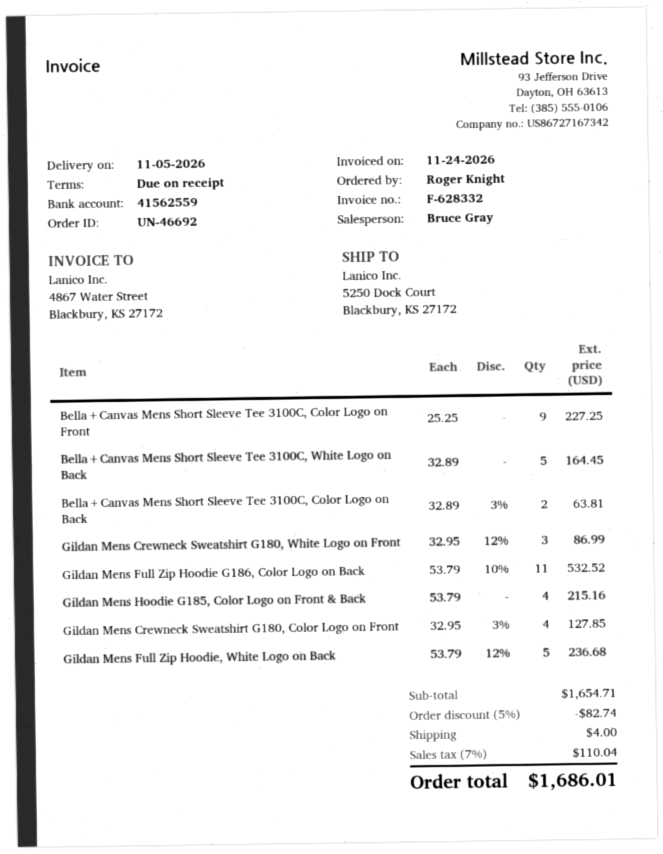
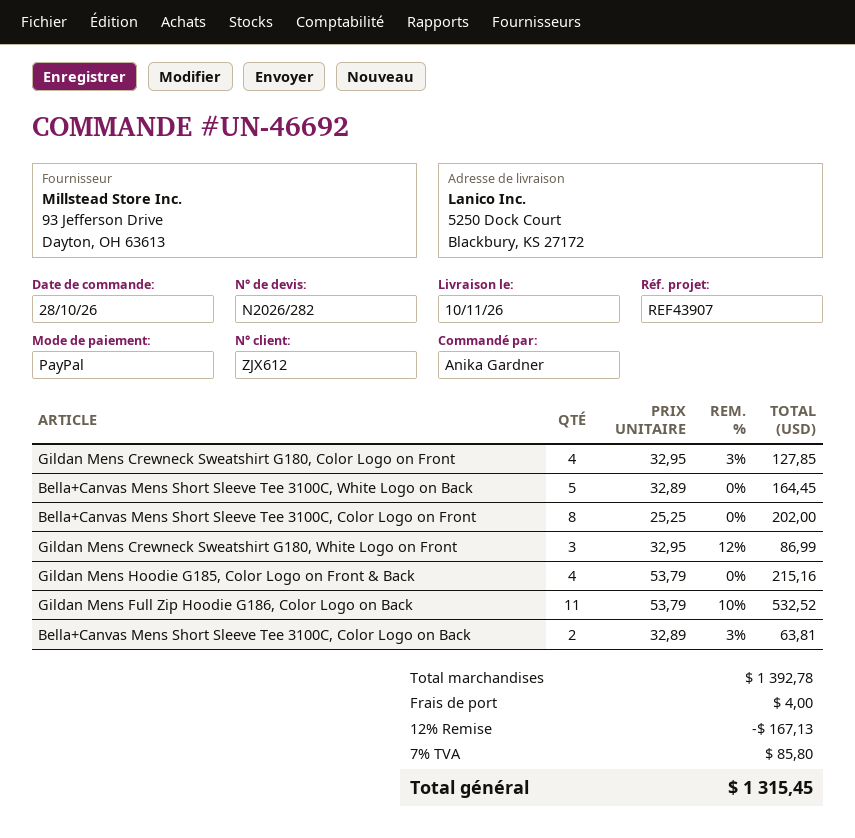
delivery date: 2026-11-05 -> 2026-11-10
ordered by: Roger Knight -> Anika Gardner
Bella+Canvas Mens Short Sleeve Tee 3100C, Color Logo on Front: 9 x 25.25 = 227.25 -> 8 x 25.25 = 202.00
Gildan Mens Full Zip Hoodie, White Logo on Back: 5 x 53.79 - 12% = 236.68 -> none
subtotal: 1654.71 -> 1392.78
discount: 5% = 82.74 -> 12% = 167.13
tax: 7% = 110.04 -> 7% = 85.80
total: 1686.01 -> 1315.45

